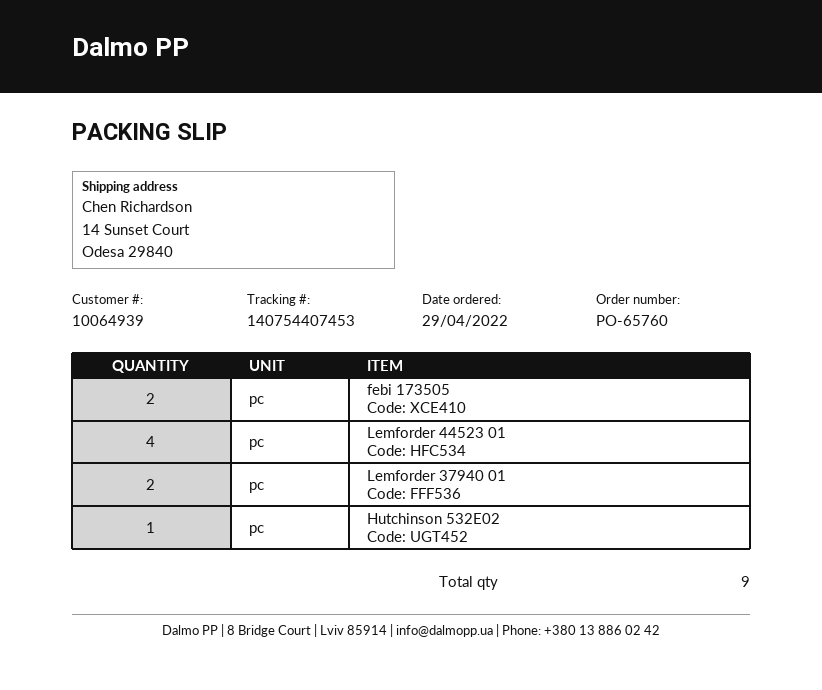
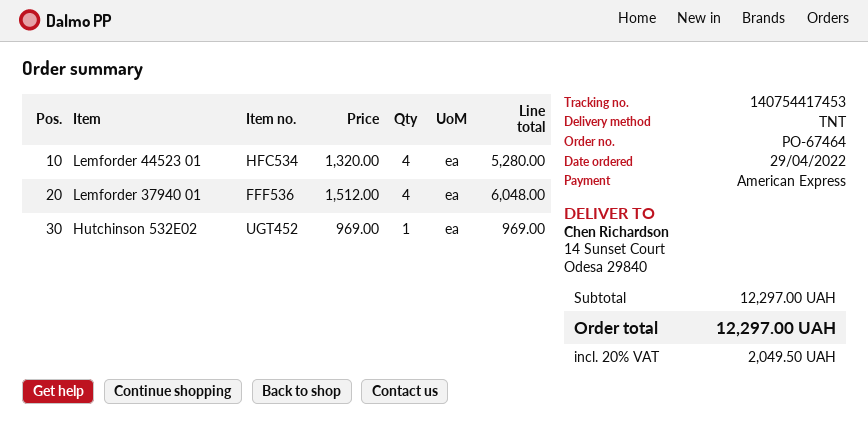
order number: PO-65760 -> PO-67464
tracking number: 140754407453 -> 140754417453
febi 173505: 2 -> none
Lemforder 37940 01: 2 -> 4

